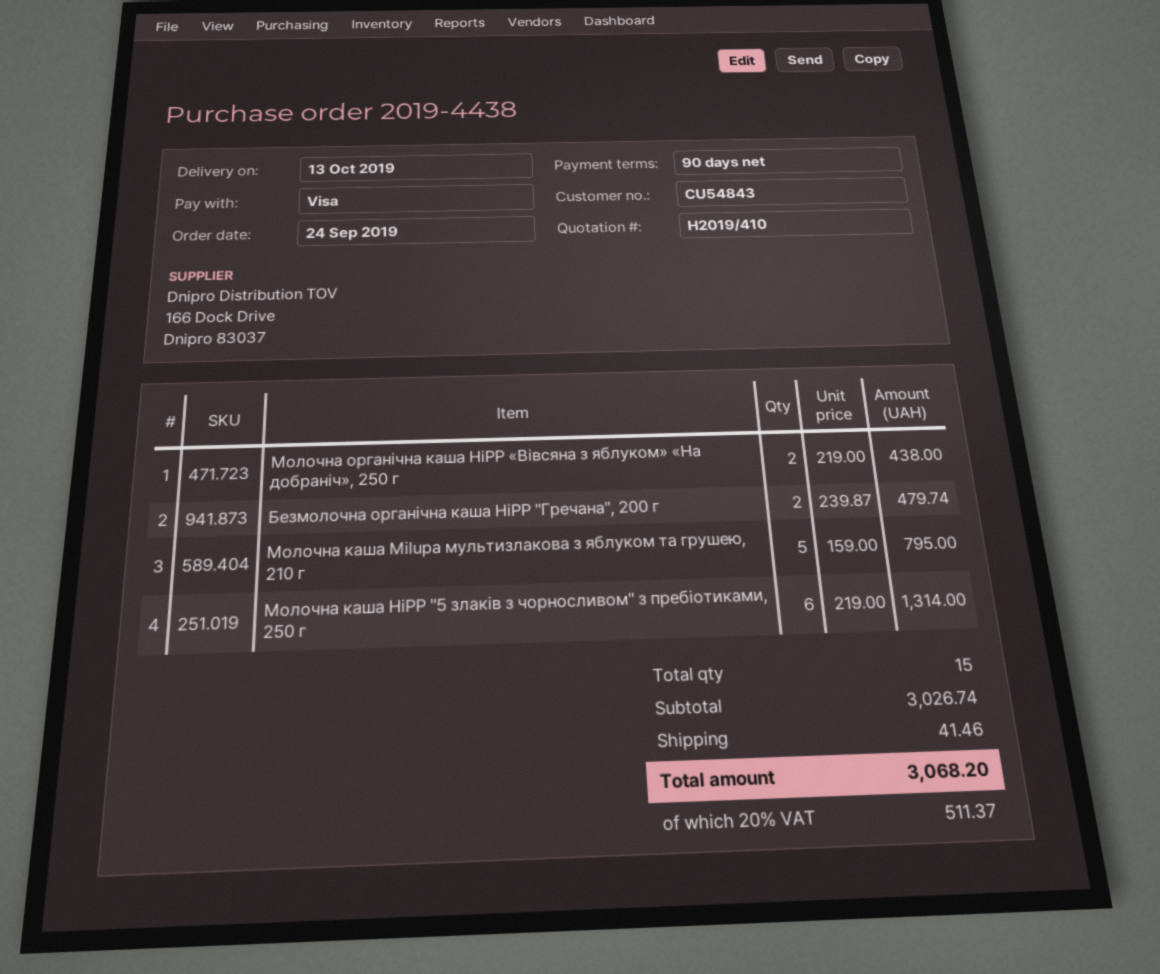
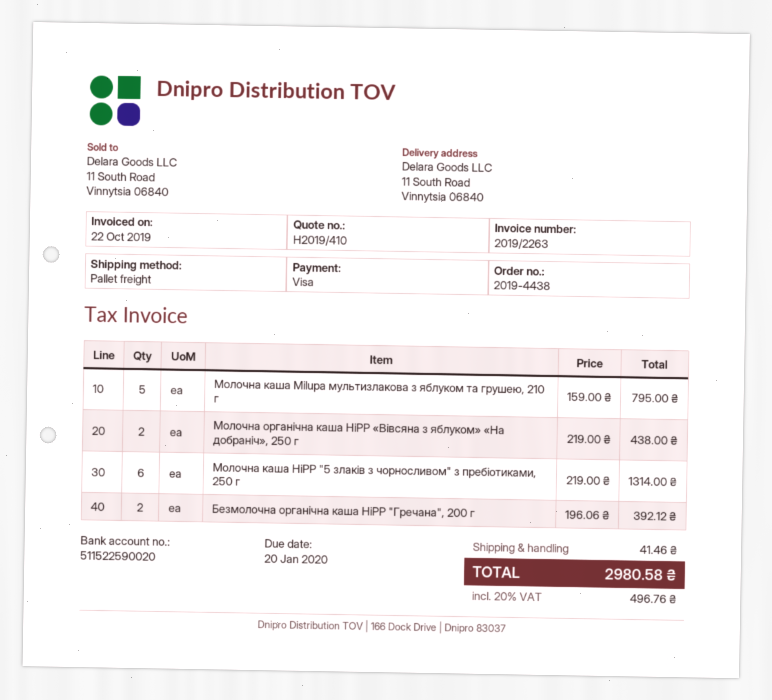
Безмолочна органічна каша HiPP "Гречана", 200 г: 2 x 239.87 = 479.74 -> 2 x 196.06 = 392.12
tax: 20% = 511.37 -> 20% = 496.76
total: 3068.20 -> 2980.58

